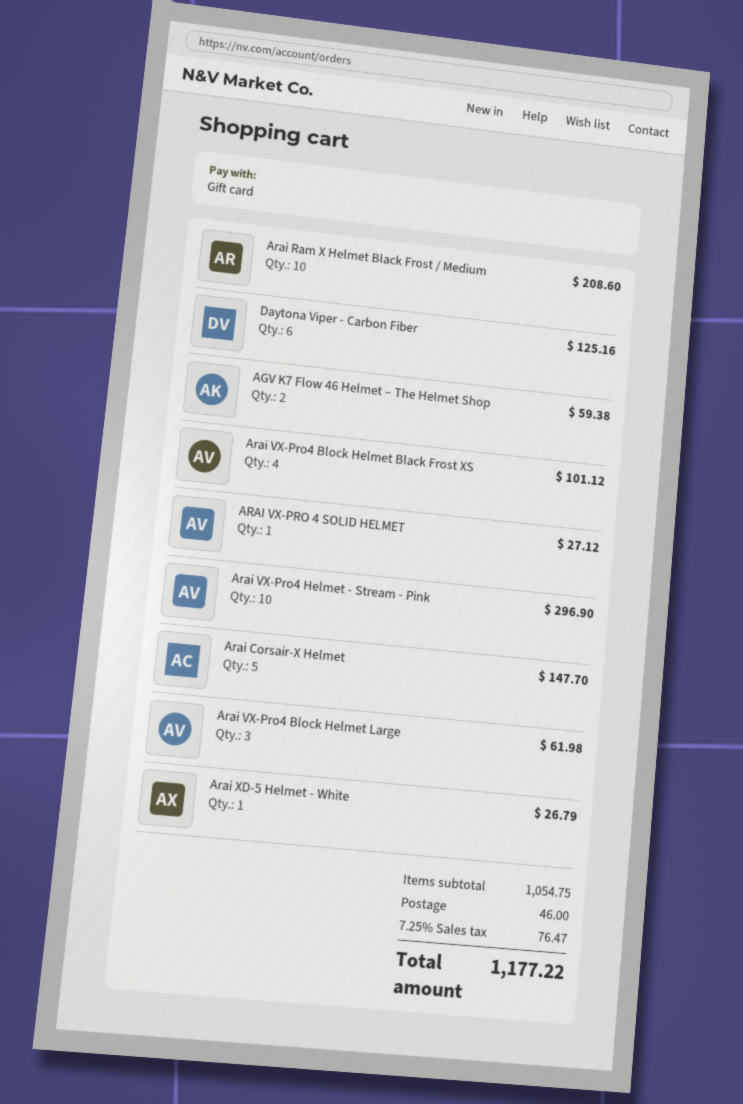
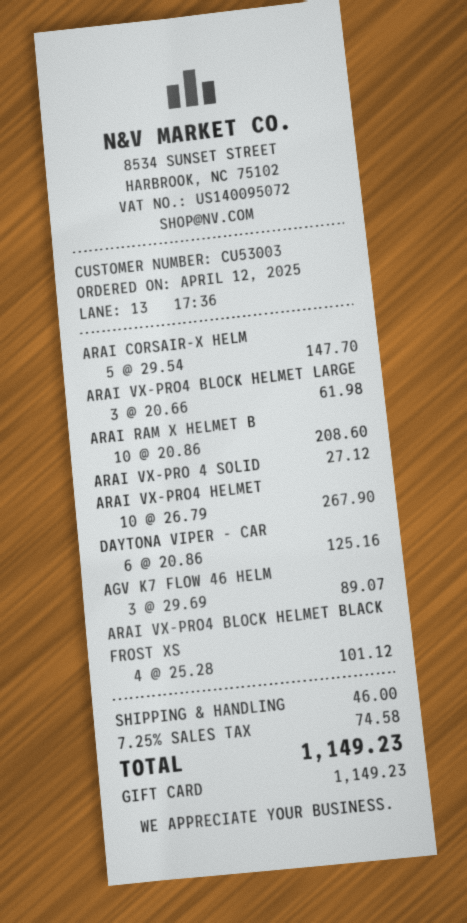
AGV K7 Flow 46 Helmet – The Helmet Shop: 2 for 59.38 -> 3 for 89.07
Arai VX-Pro4 Helmet - Stream - Pink: 10 for 296.90 -> 10 for 267.90
Arai XD-5 Helmet - White: 1 for 26.79 -> none
tax: 7.25% = 76.47 -> 7.25% = 74.58
total: 1177.22 -> 1149.23

